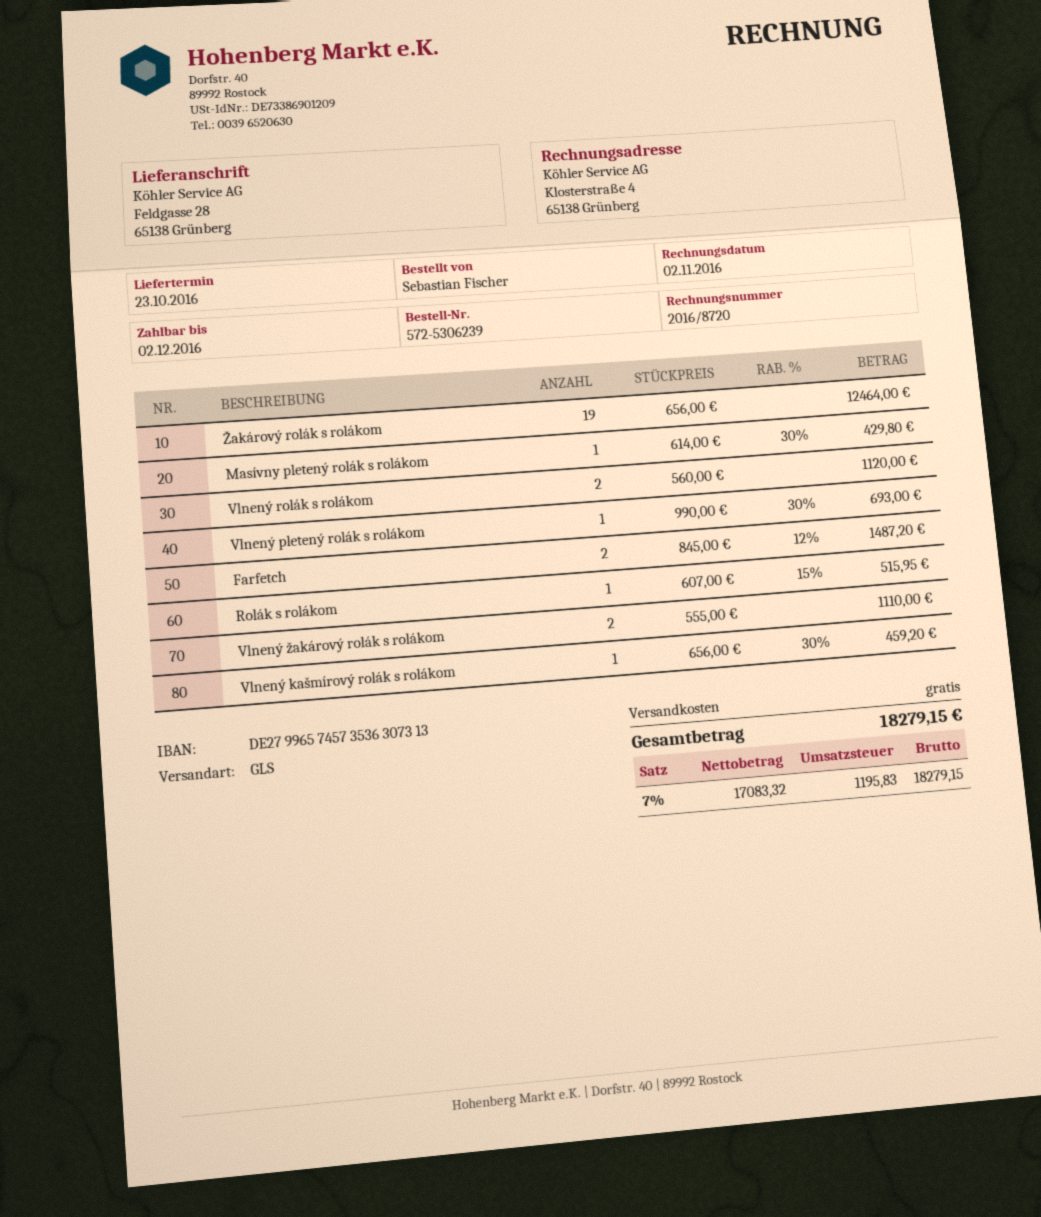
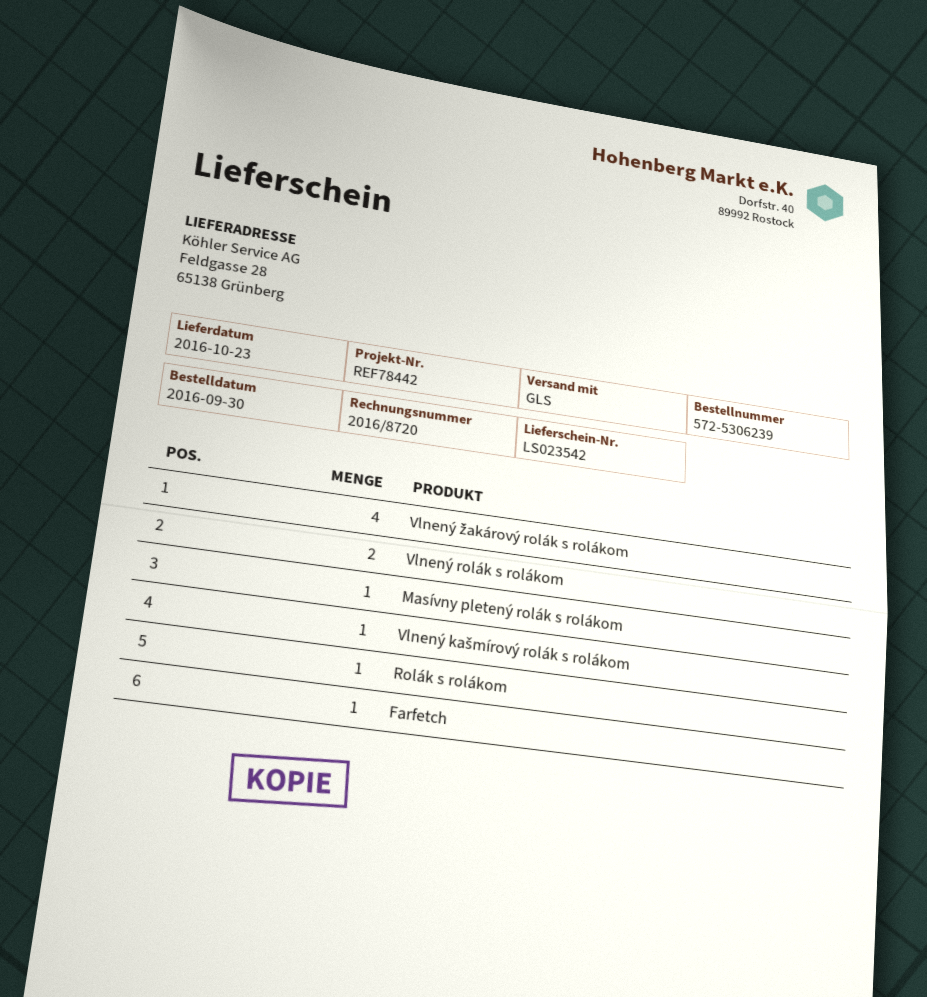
Žakárový rolák s rolákom: 19 -> none
Vlnený pletený rolák s rolákom: 1 -> none
Farfetch: 2 -> 1
Vlnený žakárový rolák s rolákom: 2 -> 4

